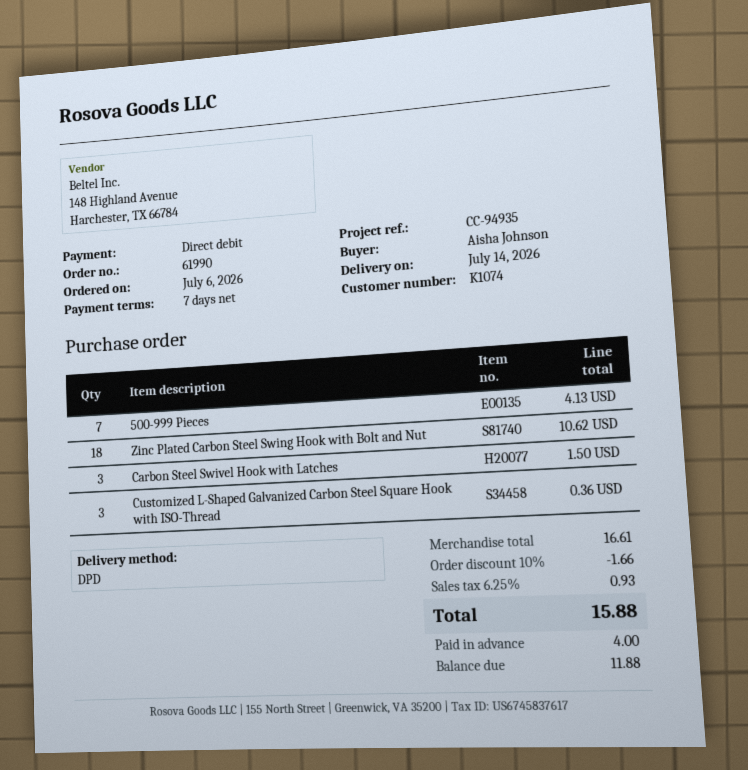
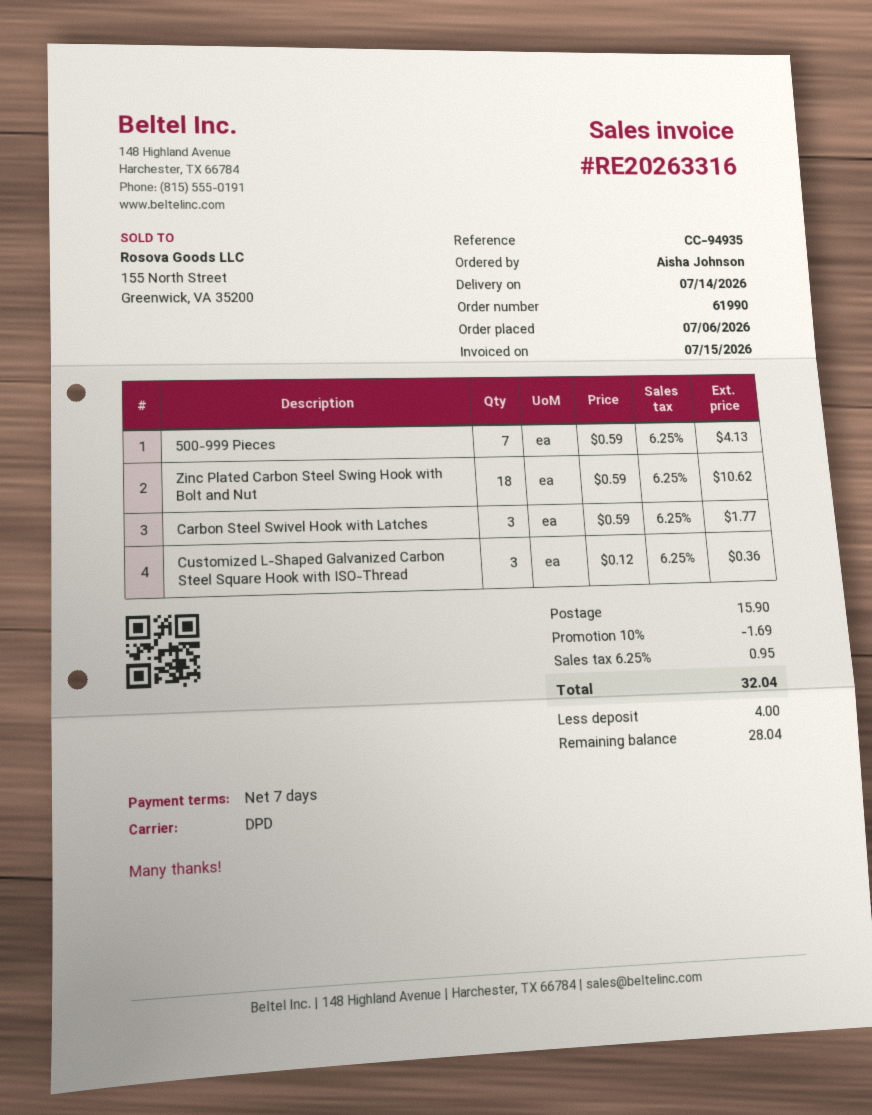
Carbon Steel Swivel Hook with Latches: 3 for 1.50 -> 3 for 1.77
discount: 10% = 1.66 -> 10% = 1.69
shipping: none -> 15.90
tax: 6.25% = 0.93 -> 6.25% = 0.95
total: 15.88 -> 32.04
balance: 11.88 -> 28.04

